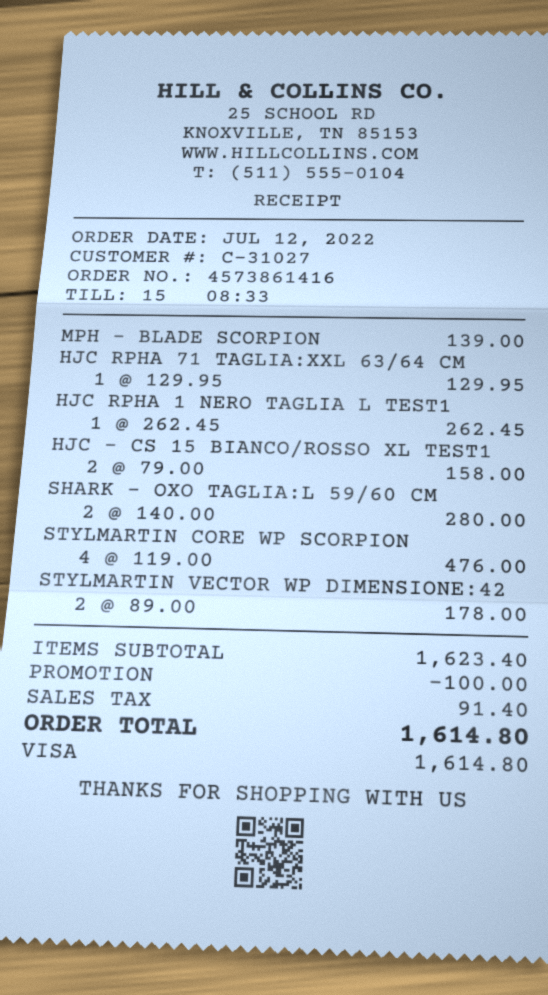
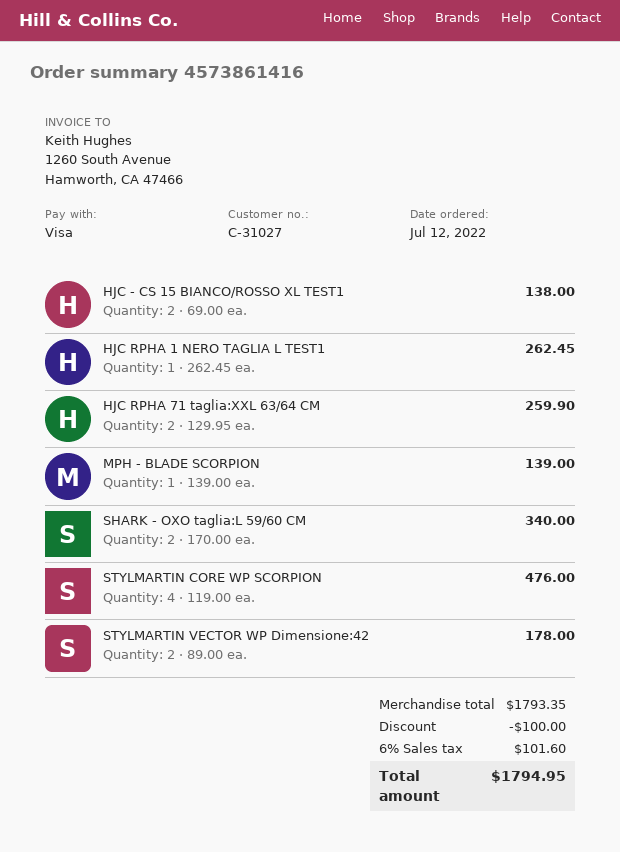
HJC RPHA 71 TAGLIA:XXL 63/64 CM: 1 x 129.95 = 129.95 -> 2 x 129.95 = 259.90
HJC - CS 15 BIANCO/ROSSO XL TEST1: 2 x 79.00 = 158.00 -> 2 x 69.00 = 138.00
SHARK - OXO TAGLIA:L 59/60 CM: 2 x 140.00 = 280.00 -> 2 x 170.00 = 340.00
subtotal: 1623.40 -> 1793.35
tax: 91.40 -> 101.60
total: 1614.80 -> 1794.95

